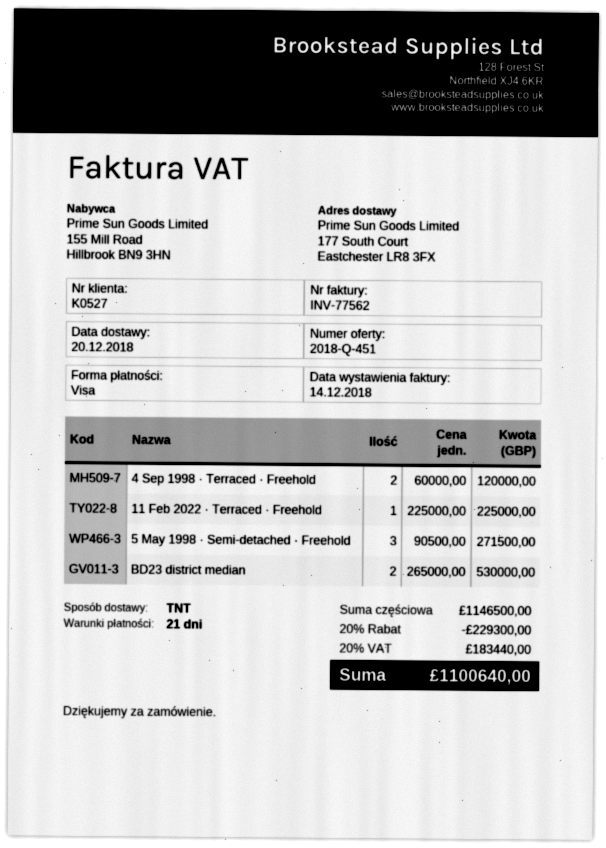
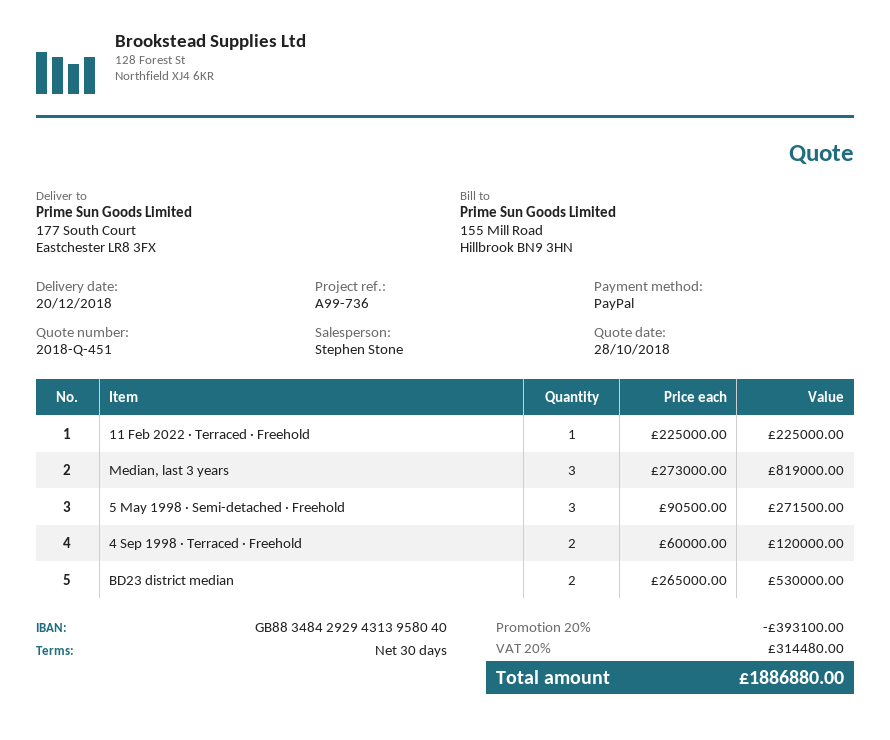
payment terms: 21 days -> 30 days
payment method: Visa -> PayPal
Median, last 3 years: none -> 3 x 273000.00 = 819000.00
discount: 20% = 229300.00 -> 20% = 393100.00
tax: 20% = 183440.00 -> 20% = 314480.00
total: 1100640.00 -> 1886880.00

